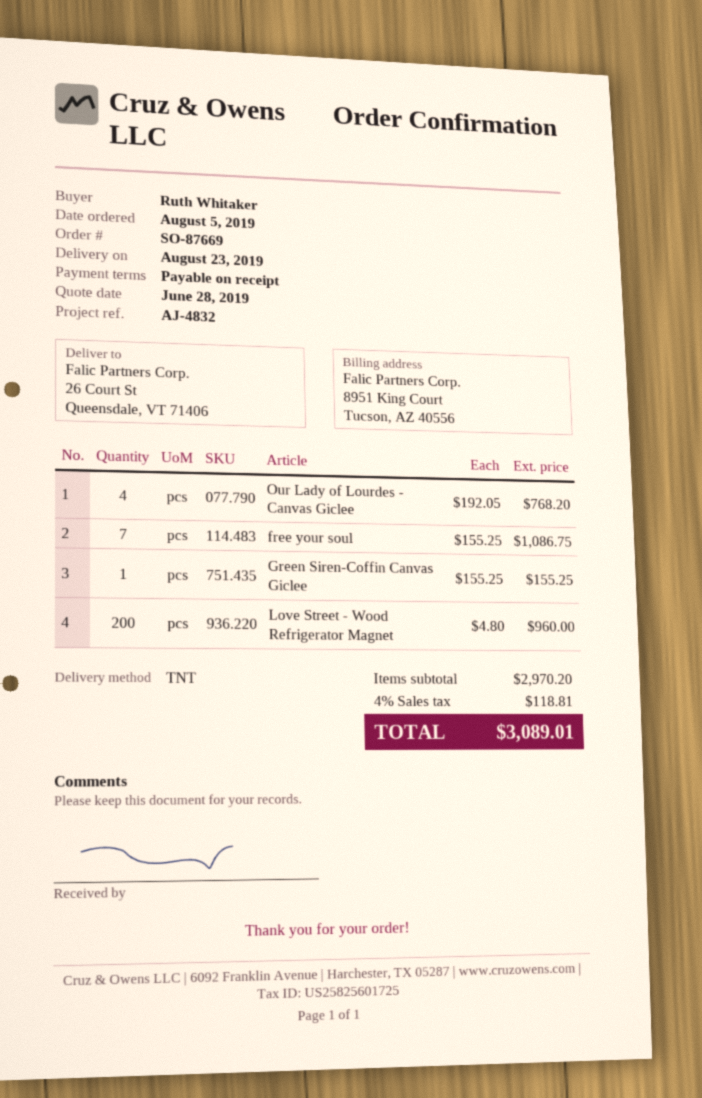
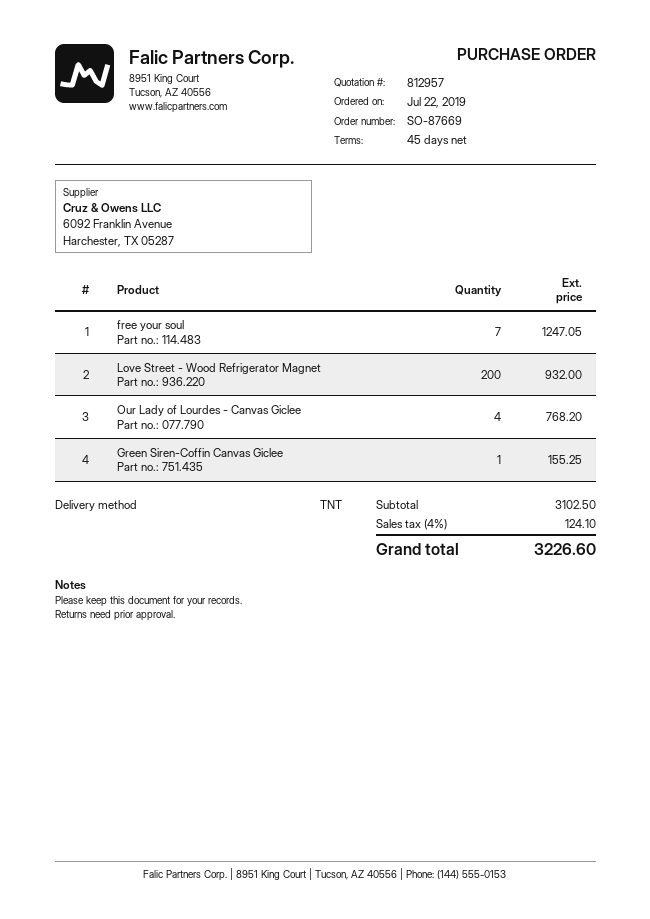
order date: 2019-08-05 -> 2019-07-22
payment terms: on receipt -> 45 days
free your soul: 7 for 1086.75 -> 7 for 1247.05
Love Street - Wood Refrigerator Magnet: 200 for 960.00 -> 200 for 932.00
subtotal: 2970.20 -> 3102.50
tax: 4% = 118.81 -> 4% = 124.10
total: 3089.01 -> 3226.60

